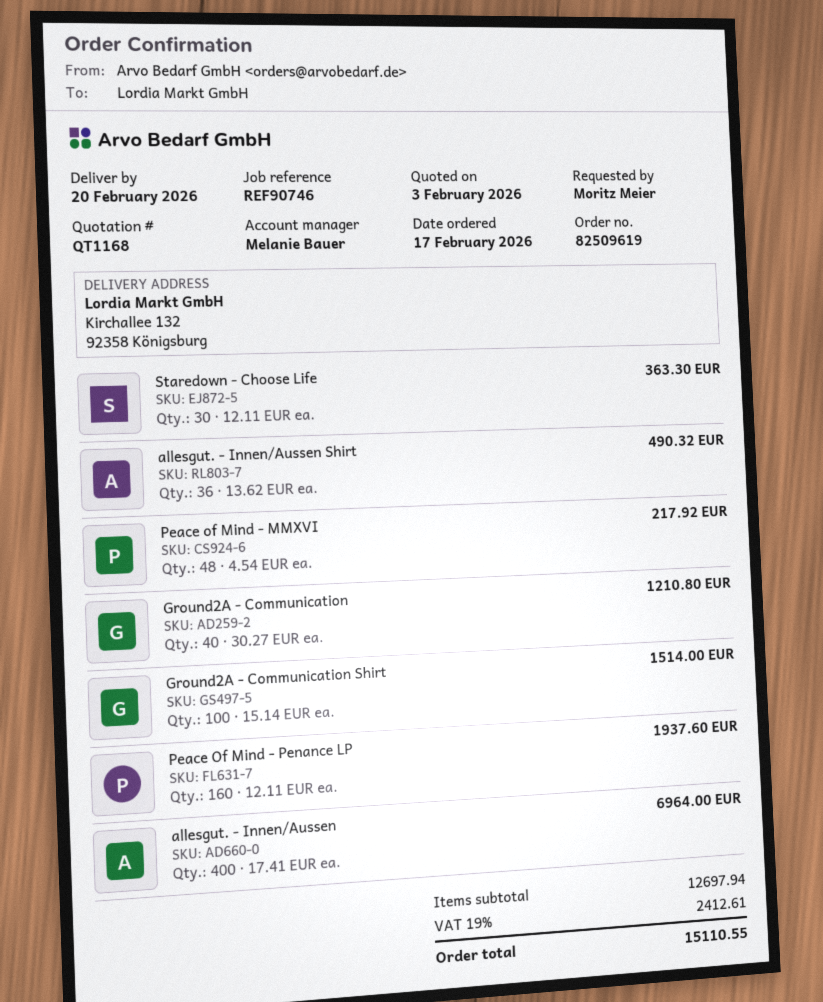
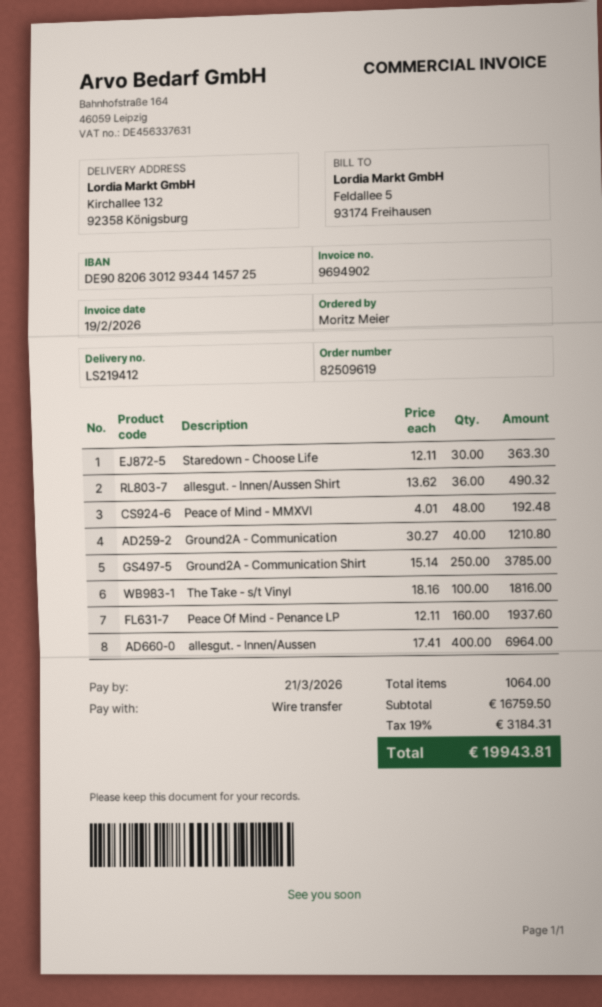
Peace of Mind - MMXVI: 48 x 4.54 = 217.92 -> 48 x 4.01 = 192.48
Ground2A - Communication Shirt: 100 x 15.14 = 1514.00 -> 250 x 15.14 = 3785.00
The Take - s/t Vinyl: none -> 100 x 18.16 = 1816.00
subtotal: 12697.94 -> 16759.50
tax: 19% = 2412.61 -> 19% = 3184.31
total: 15110.55 -> 19943.81

